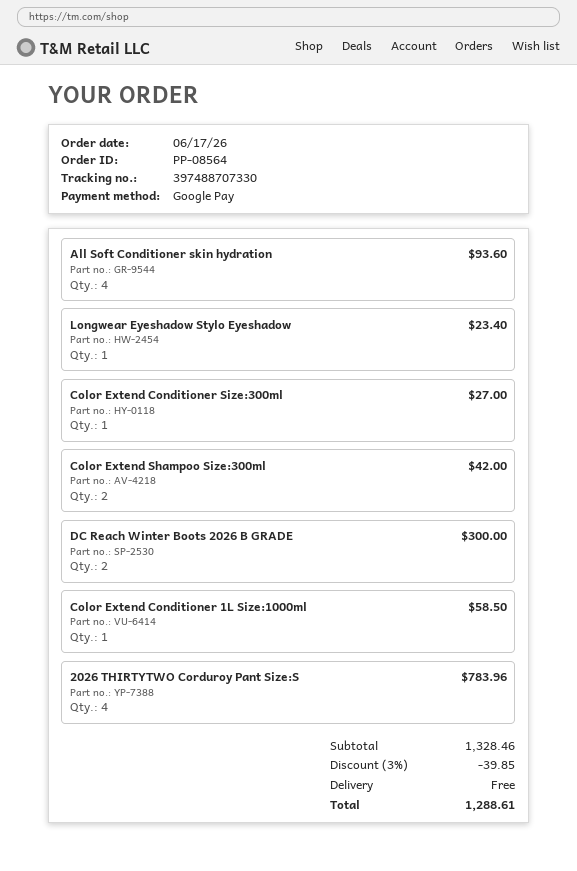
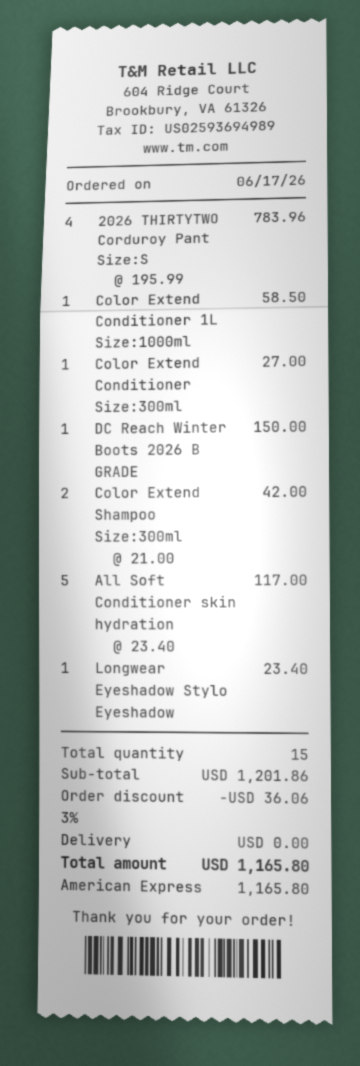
payment method: Google Pay -> American Express
All Soft Conditioner skin hydration: 4 for 93.60 -> 5 for 117.00
DC Reach Winter Boots 2026 B GRADE: 2 for 300.00 -> 1 for 150.00
subtotal: 1328.46 -> 1201.86
discount: 3% = 39.85 -> 3% = 36.06
total: 1288.61 -> 1165.80

